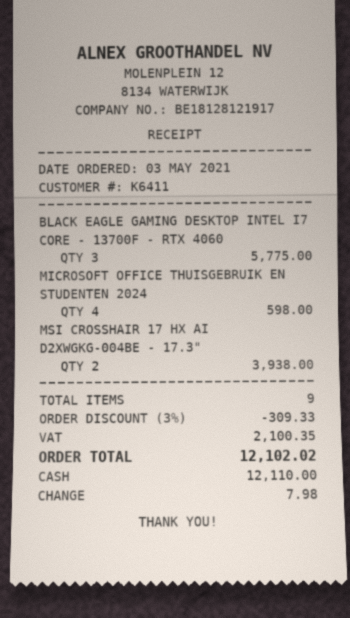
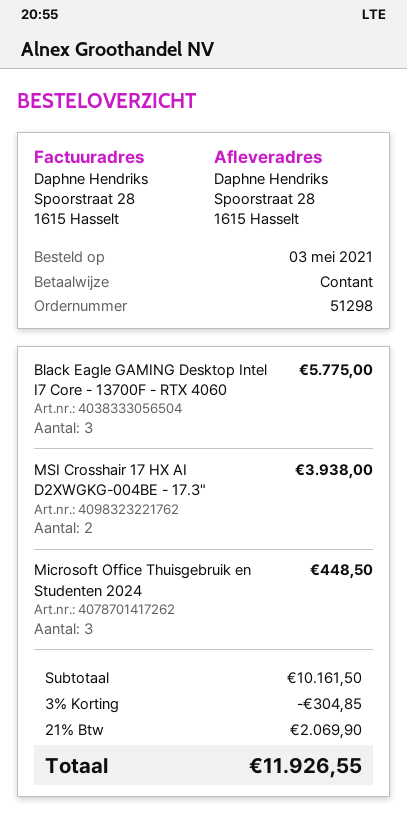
MICROSOFT OFFICE THUISGEBRUIK EN STUDENTEN 2024: 4 for 598.00 -> 3 for 448.50
discount: 3% = 309.33 -> 3% = 304.85
tax: 2100.35 -> 2069.90
total: 12102.02 -> 11926.55

